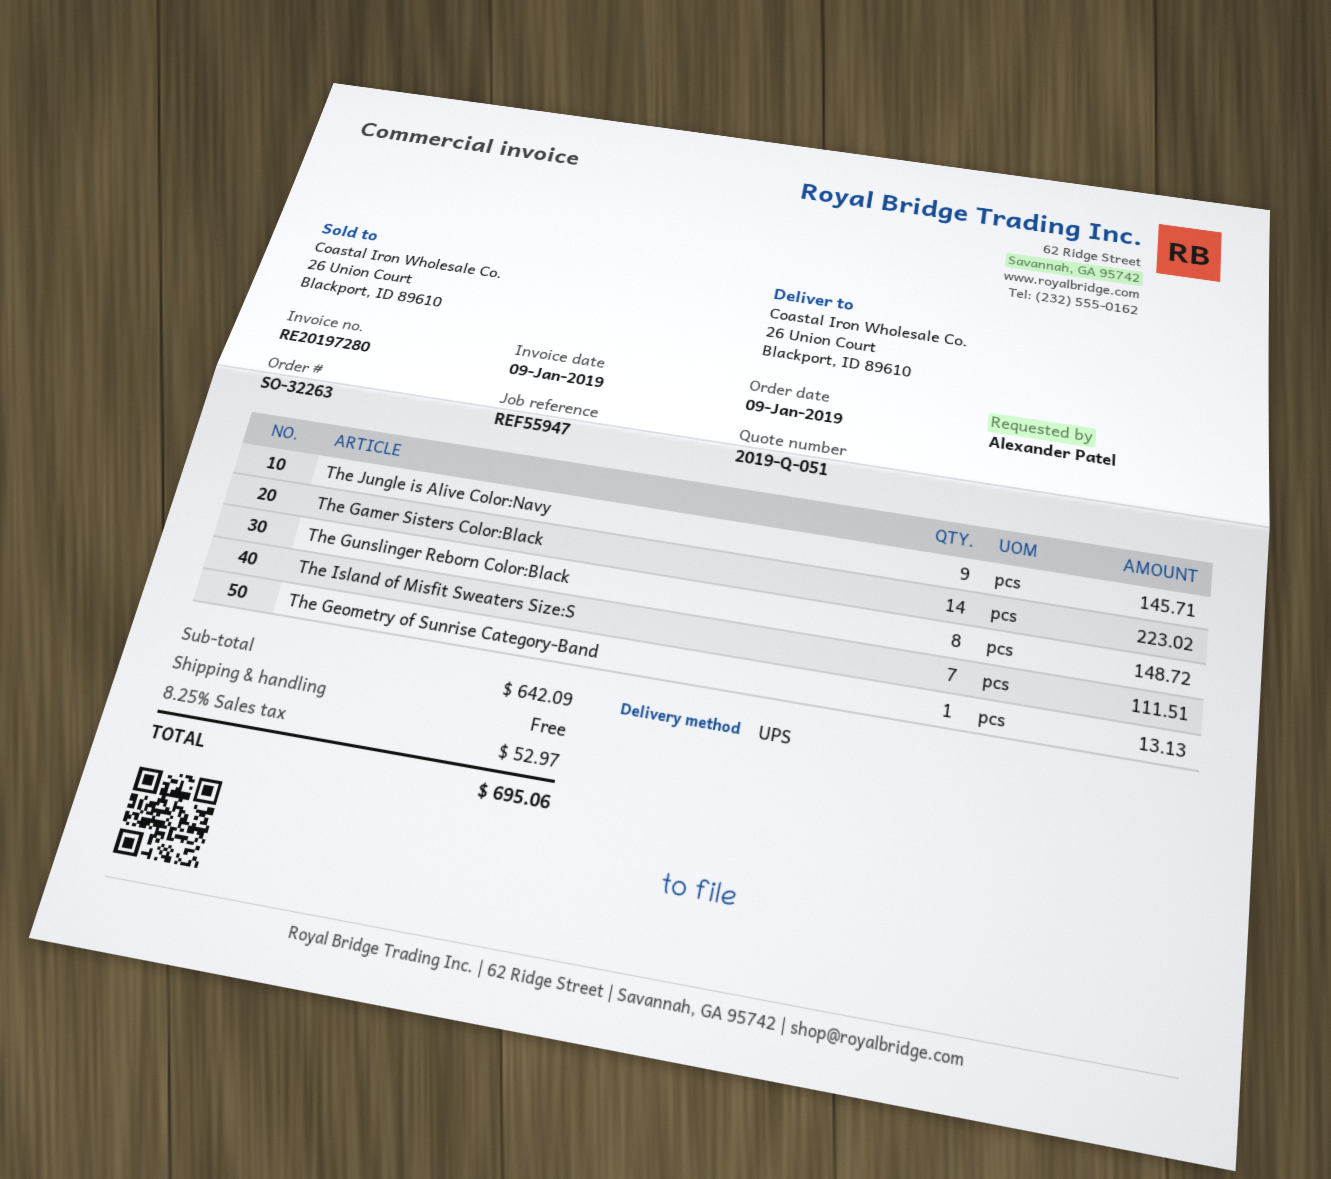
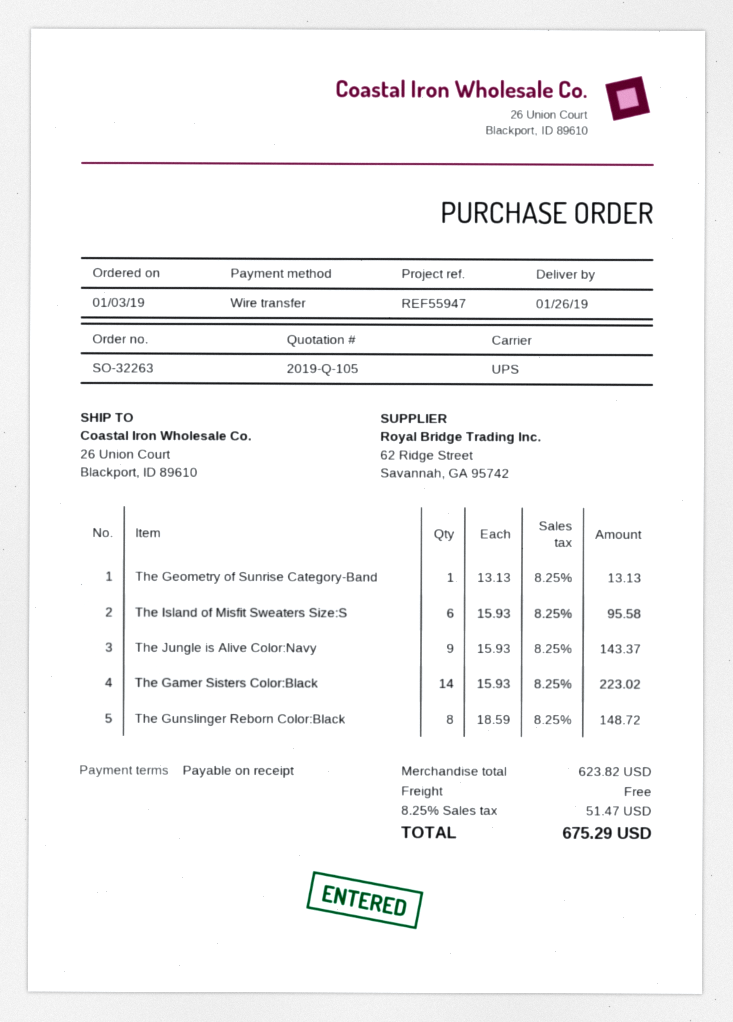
quote number: 2019-Q-051 -> 2019-Q-105
order date: 2019-01-09 -> 2019-01-03
The Jungle is Alive Color:Navy: 9 for 145.71 -> 9 for 143.37
The Island of Misfit Sweaters Size:S: 7 for 111.51 -> 6 for 95.58
subtotal: 642.09 -> 623.82
tax: 8.25% = 52.97 -> 8.25% = 51.47
total: 695.06 -> 675.29

